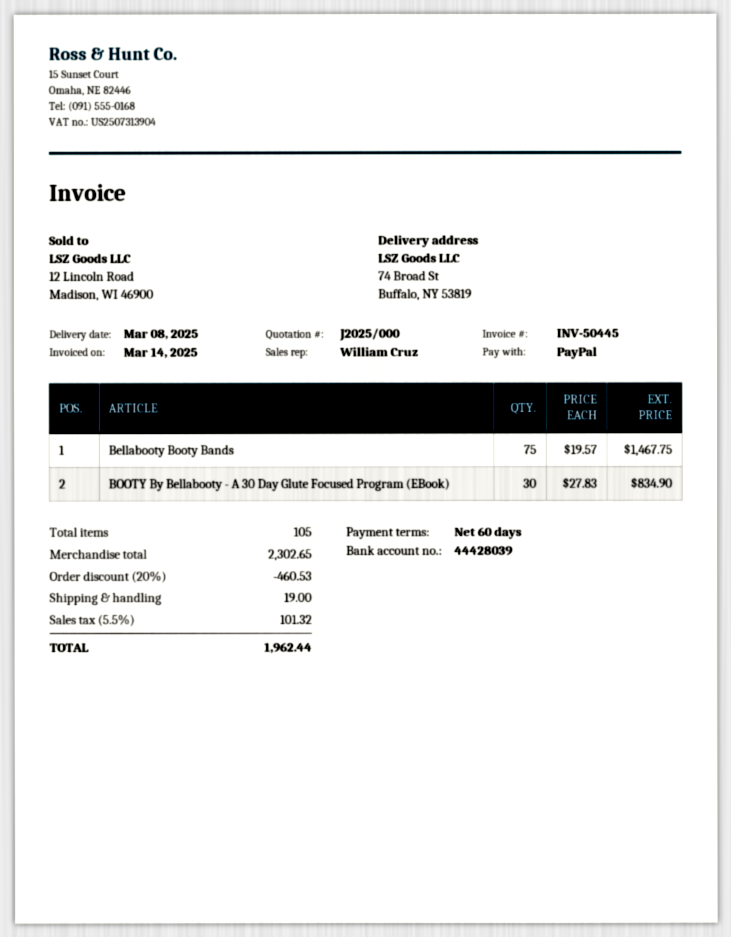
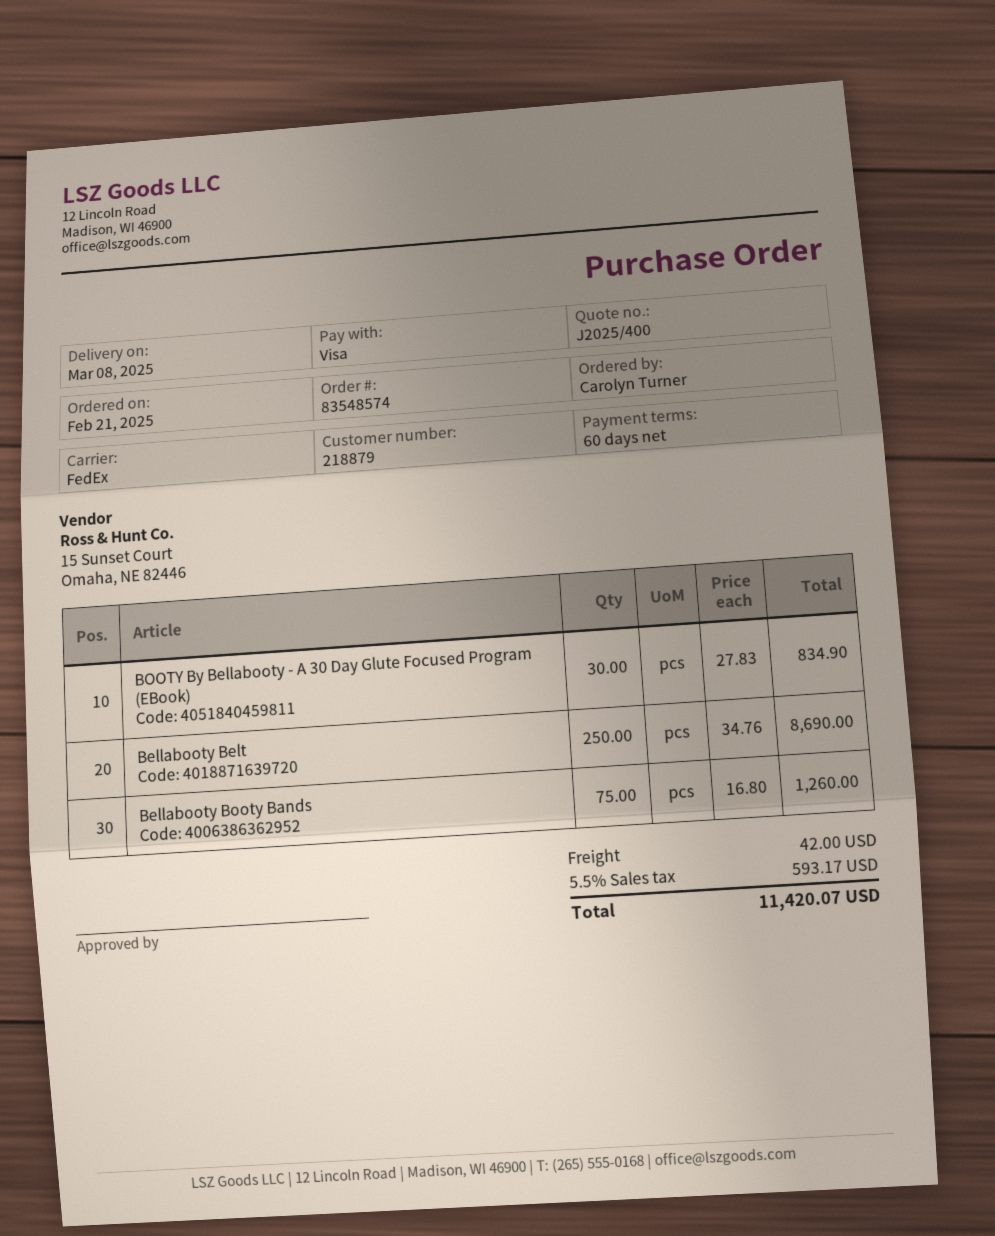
quote number: J2025/000 -> J2025/400
payment method: PayPal -> Visa
Bellabooty Booty Bands: 75 x 19.57 = 1467.75 -> 75 x 16.80 = 1260.00
Bellabooty Belt: none -> 250 x 34.76 = 8690.00
discount: 20% = 460.53 -> none
shipping: 19.00 -> 42.00
tax: 5.5% = 101.32 -> 5.5% = 593.17
total: 1962.44 -> 11420.07

